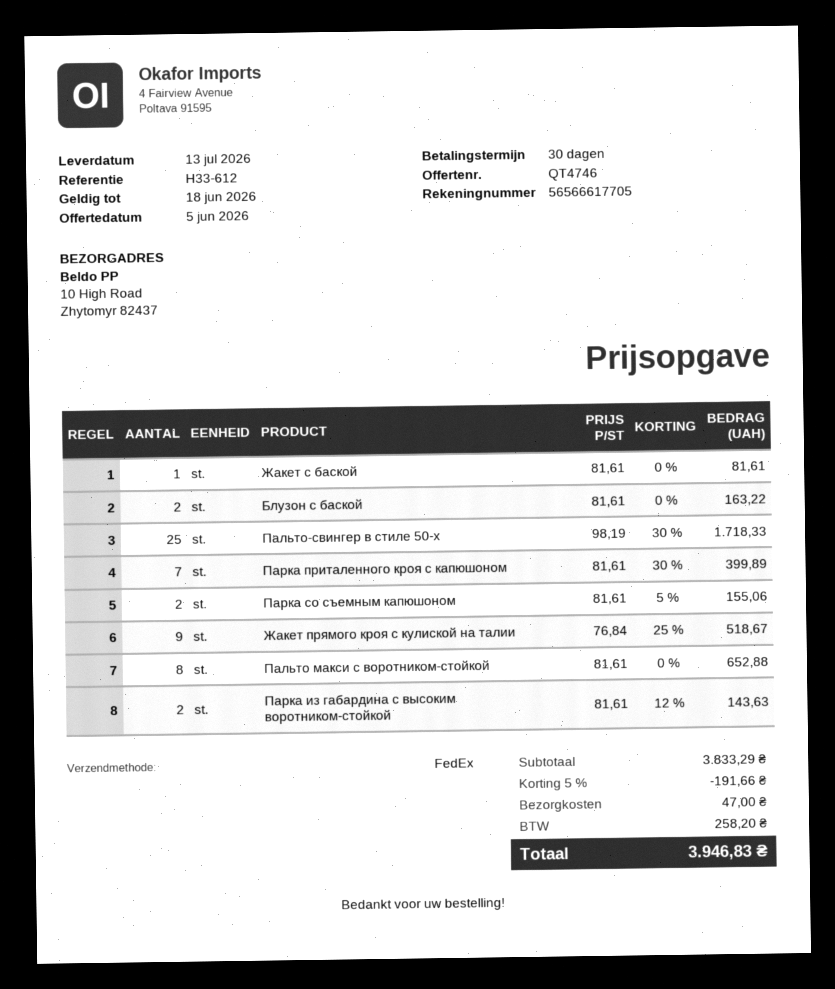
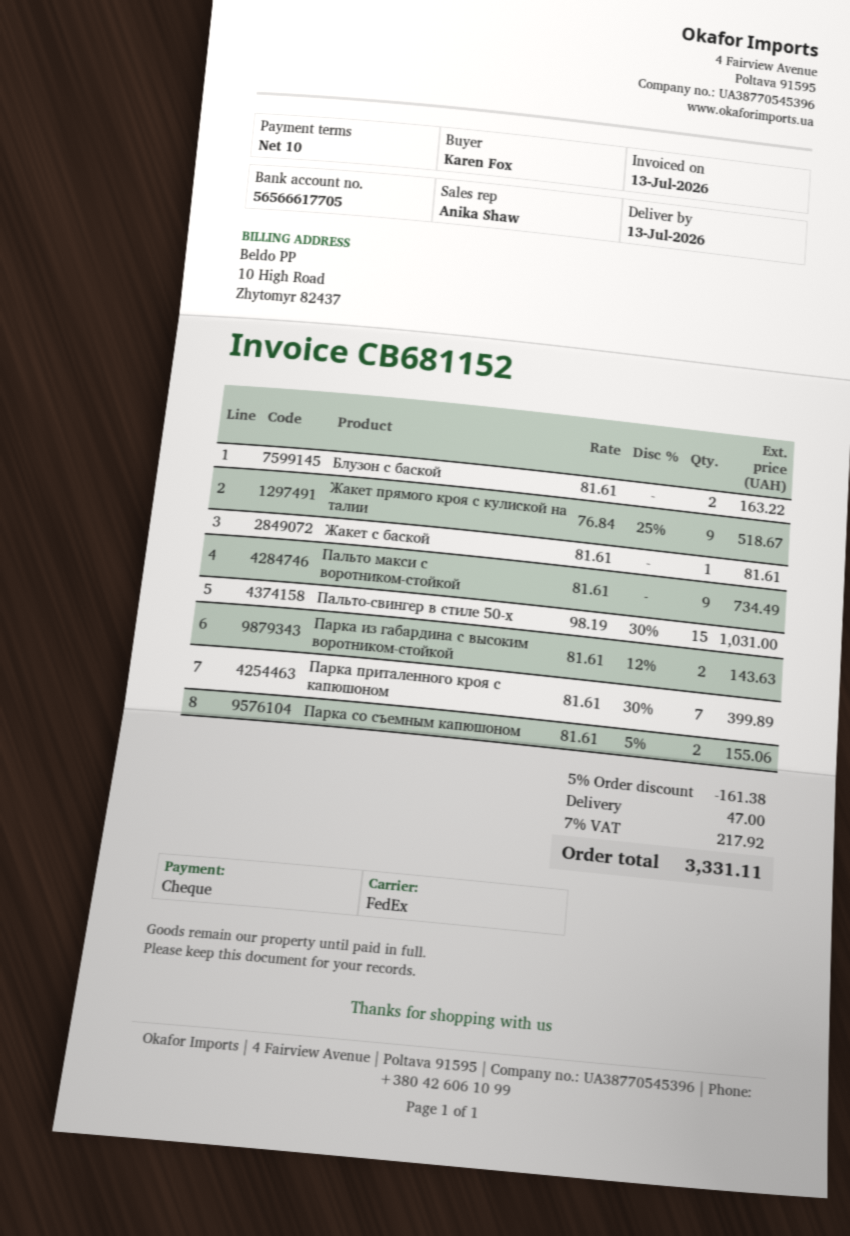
payment terms: 30 days -> 10 days
Пальто-свингер в стиле 50-х: 25 x 98.19 - 30% = 1718.33 -> 15 x 98.19 - 30% = 1031.00
Пальто макси с воротником-стойкой: 8 x 81.61 = 652.88 -> 9 x 81.61 = 734.49
discount: 5% = 191.66 -> 5% = 161.38
tax: 258.20 -> 217.92
total: 3946.83 -> 3331.11

